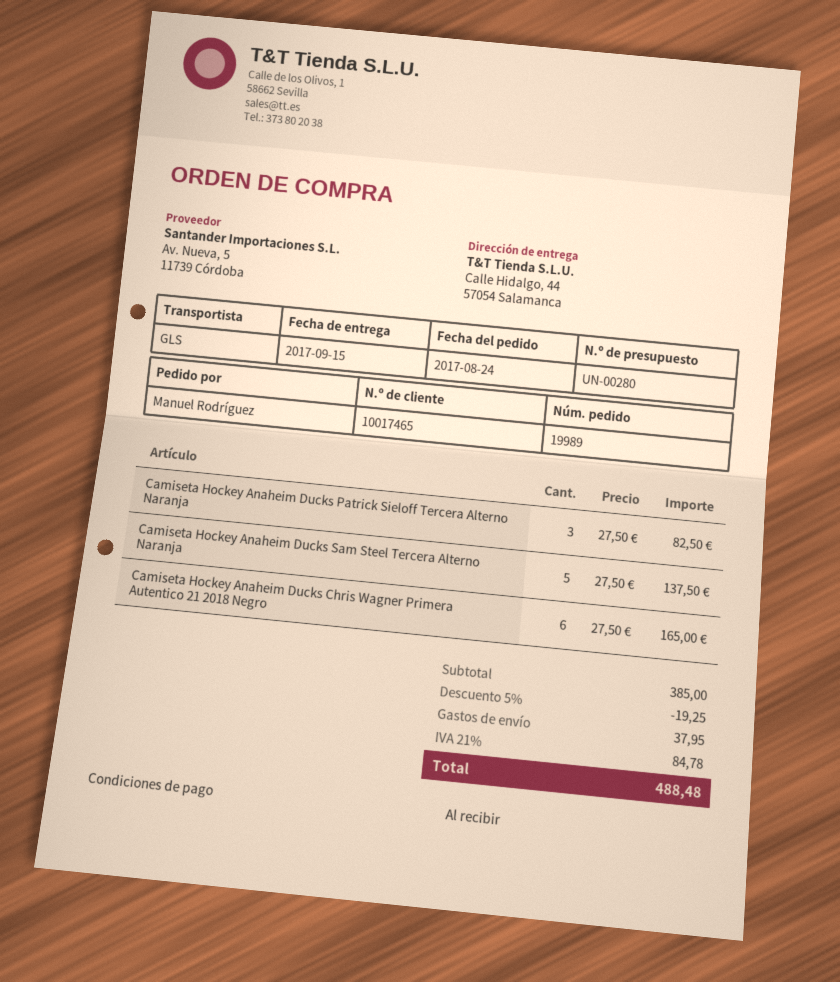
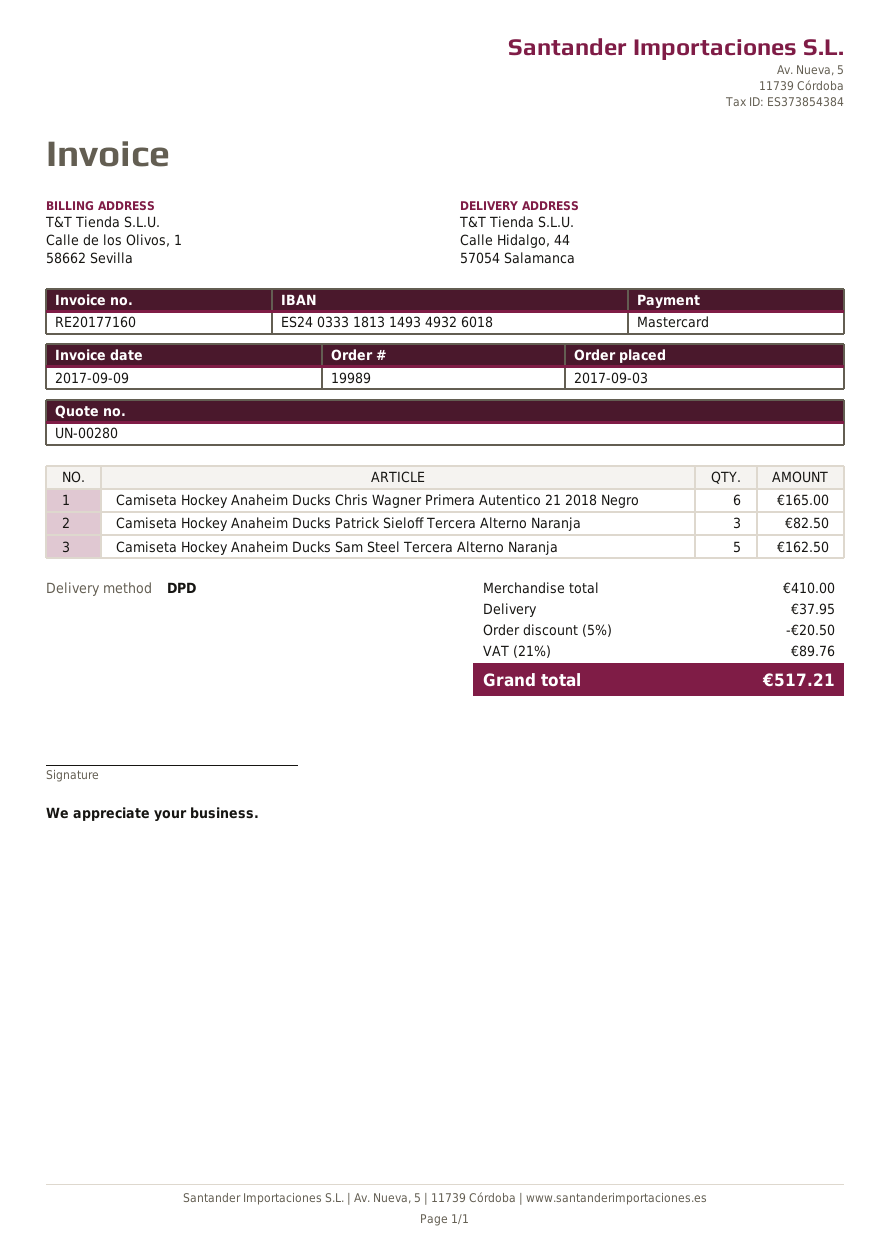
order date: 2017-08-24 -> 2017-09-03
shipping method: GLS -> DPD
Camiseta Hockey Anaheim Ducks Sam Steel Tercera Alterno Naranja: 5 for 137.50 -> 5 for 162.50
subtotal: 385.00 -> 410.00
discount: 5% = 19.25 -> 5% = 20.50
tax: 21% = 84.78 -> 21% = 89.76
total: 488.48 -> 517.21

